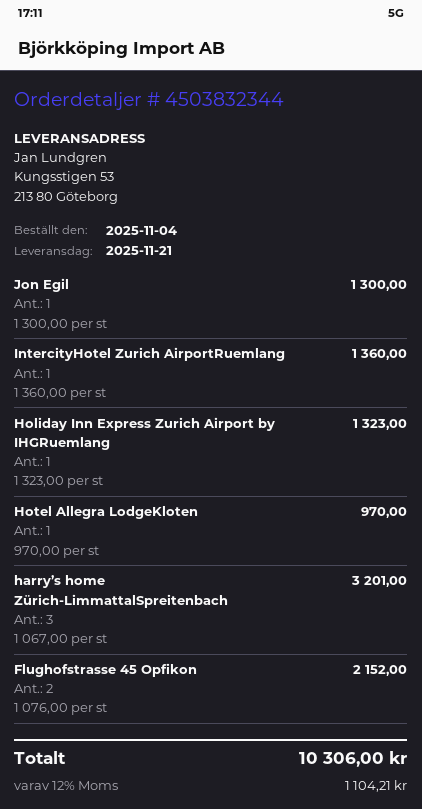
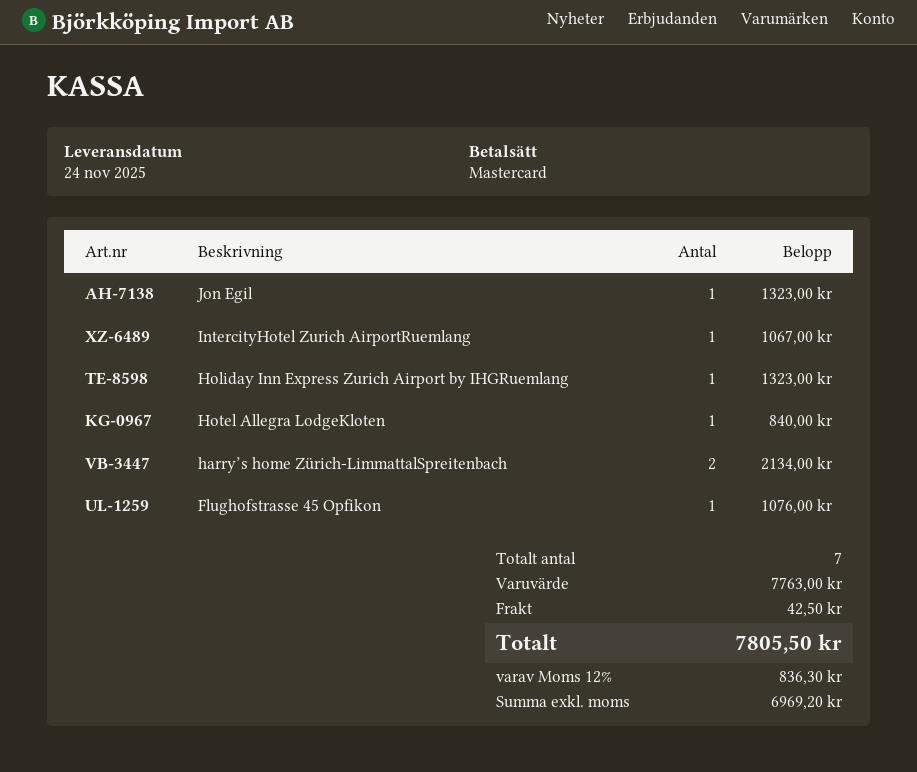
delivery date: 2025-11-21 -> 2025-11-24
Jon Egil: 1 for 1300.00 -> 1 for 1323.00
IntercityHotel Zurich AirportRuemlang: 1 for 1360.00 -> 1 for 1067.00
Hotel Allegra LodgeKloten: 1 for 970.00 -> 1 for 840.00
harry’s home Zürich-LimmattalSpreitenbach: 3 for 3201.00 -> 2 for 2134.00
Flughofstrasse 45 Opfikon: 2 for 2152.00 -> 1 for 1076.00
shipping: none -> 42.50
tax: 12% = 1104.21 -> 12% = 836.30
total: 10306.00 -> 7805.50

